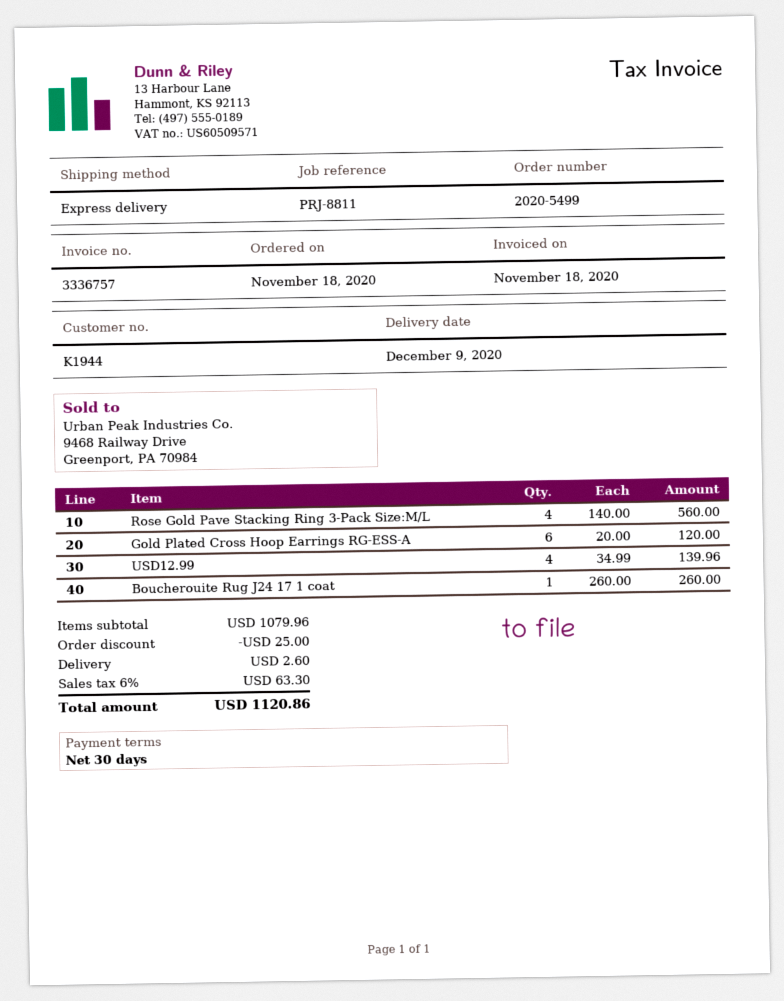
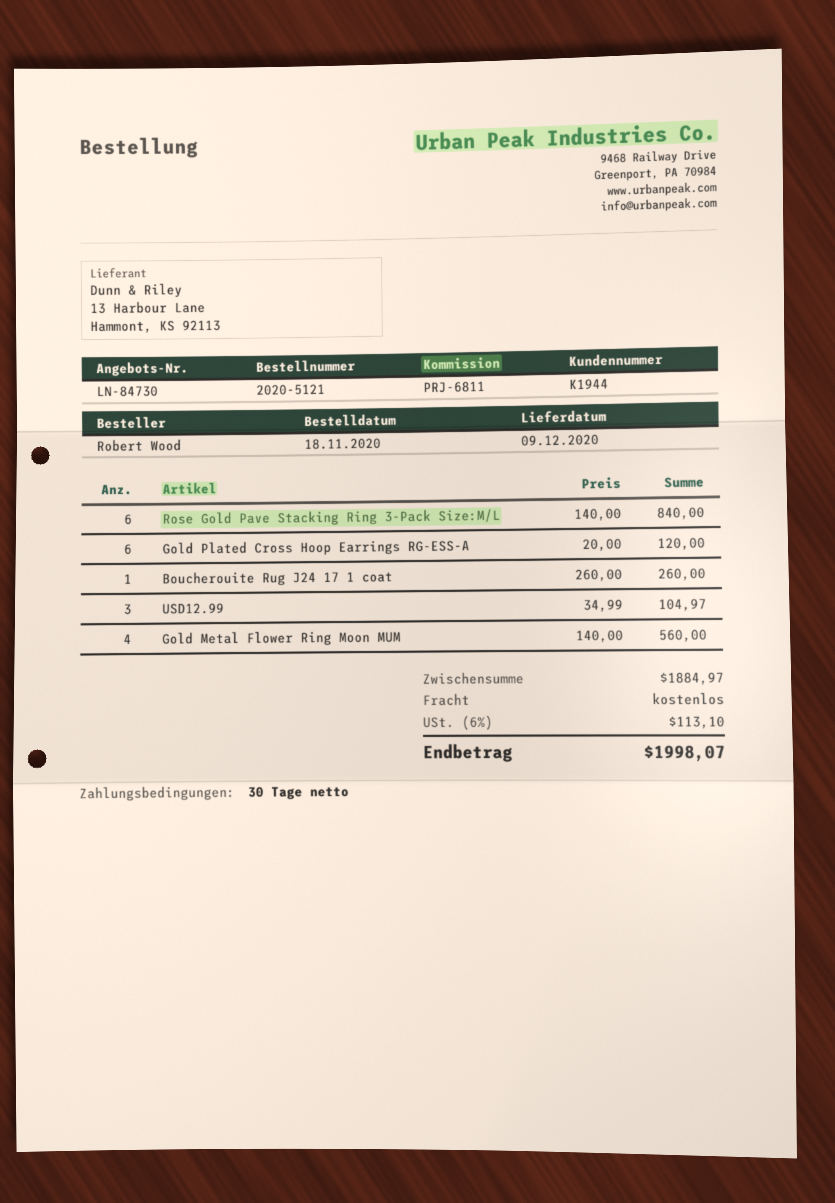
order number: 2020-5499 -> 2020-5121
reference: PRJ-8811 -> PRJ-6811
Rose Gold Pave Stacking Ring 3-Pack Size:M/L: 4 x 140.00 = 560.00 -> 6 x 140.00 = 840.00
USD12.99: 4 x 34.99 = 139.96 -> 3 x 34.99 = 104.97
Gold Metal Flower Ring Moon MUM: none -> 4 x 140.00 = 560.00
subtotal: 1079.96 -> 1884.97
discount: 25.00 -> none
shipping: 2.60 -> 0.00
tax: 6% = 63.30 -> 6% = 113.10
total: 1120.86 -> 1998.07

